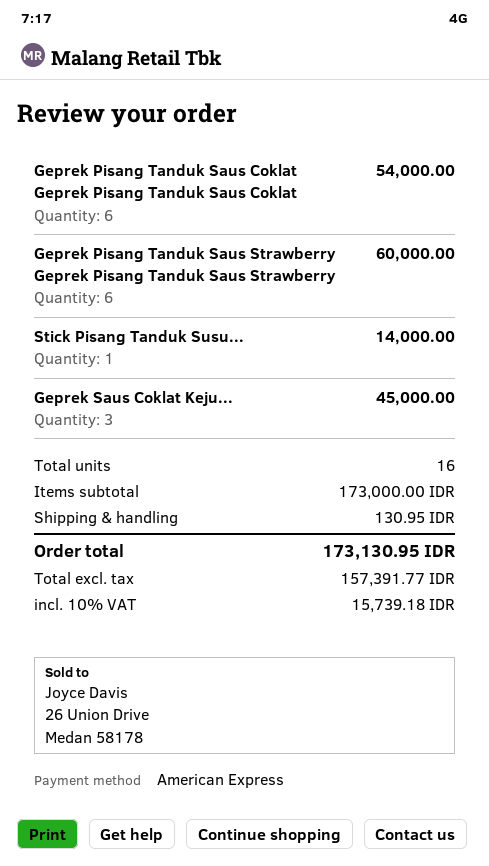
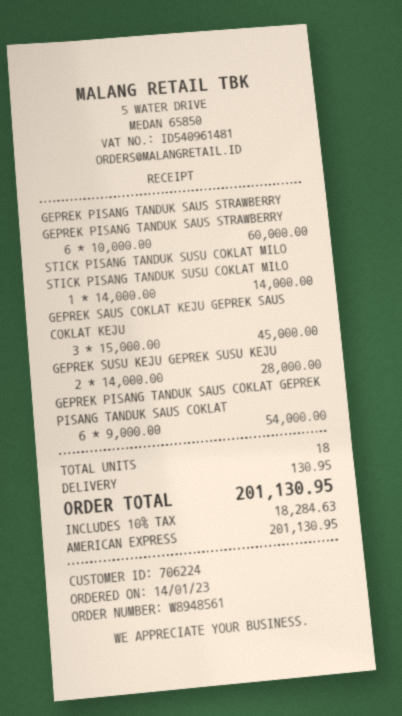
GEPREK SUSU KEJU GEPREK SUSU KEJU: none -> 2 for 28000.00
total quantity: 16 -> 18
tax: 10% = 15739.18 -> 10% = 18284.63
total: 173130.95 -> 201130.95

